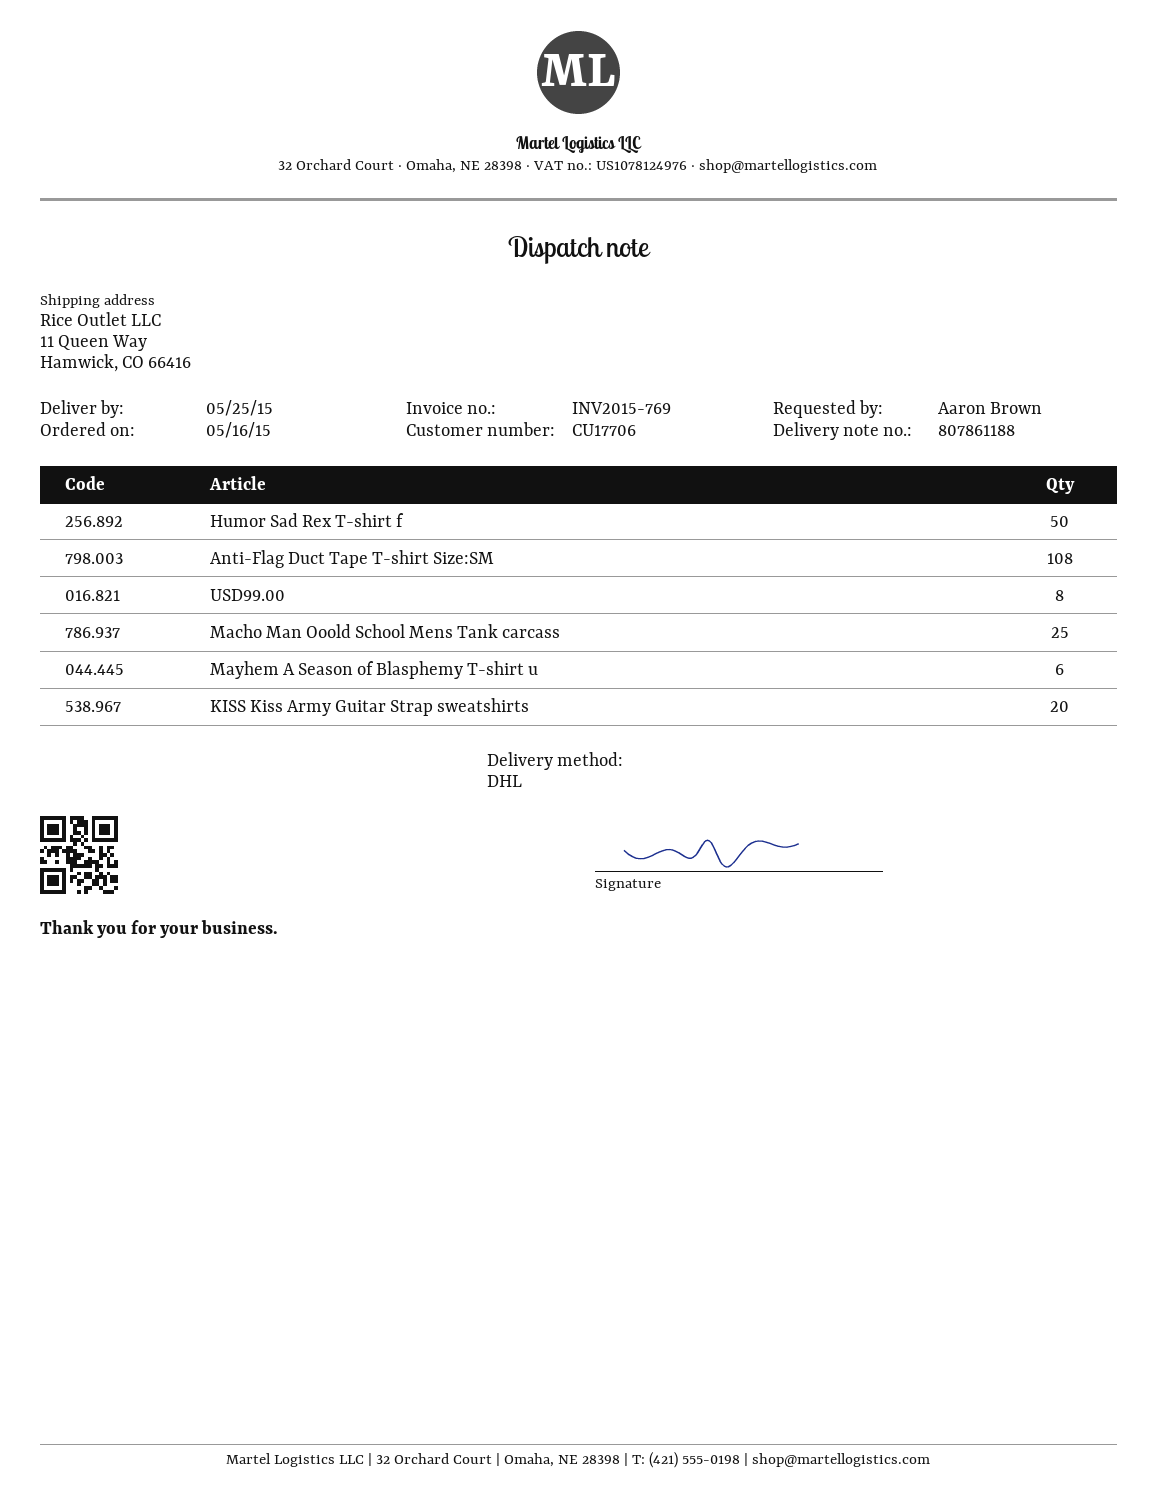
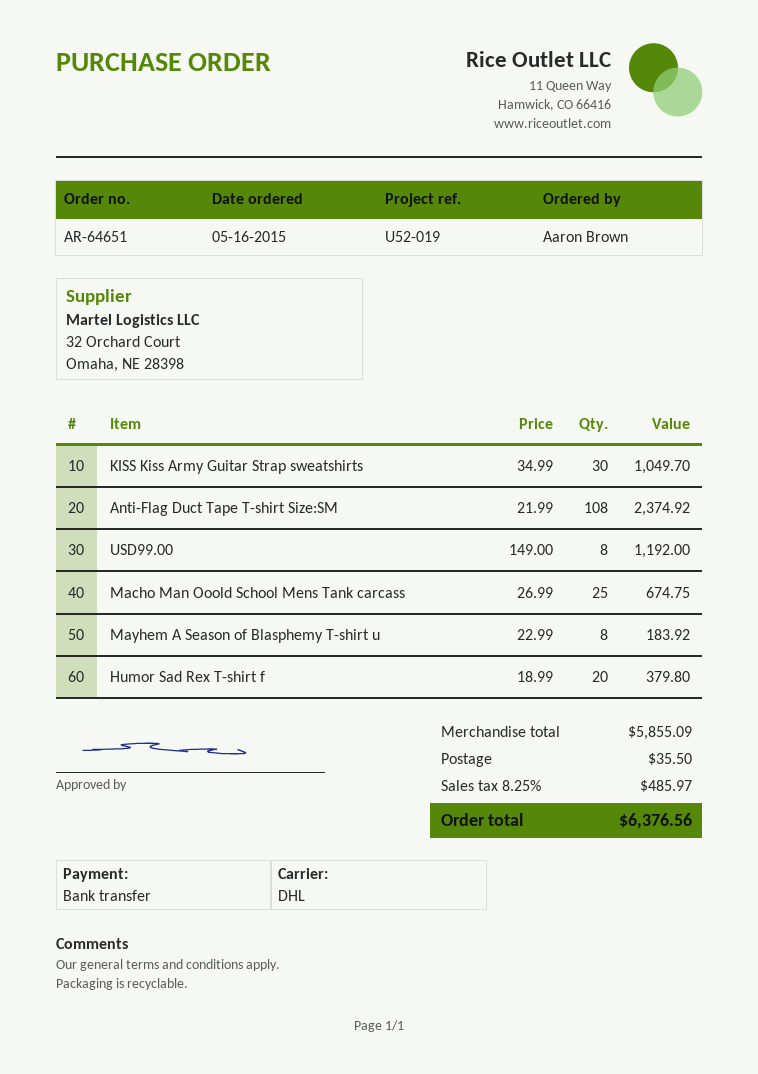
Humor Sad Rex T-shirt f: 50 -> 20
Mayhem A Season of Blasphemy T-shirt u: 6 -> 8
KISS Kiss Army Guitar Strap sweatshirts: 20 -> 30

